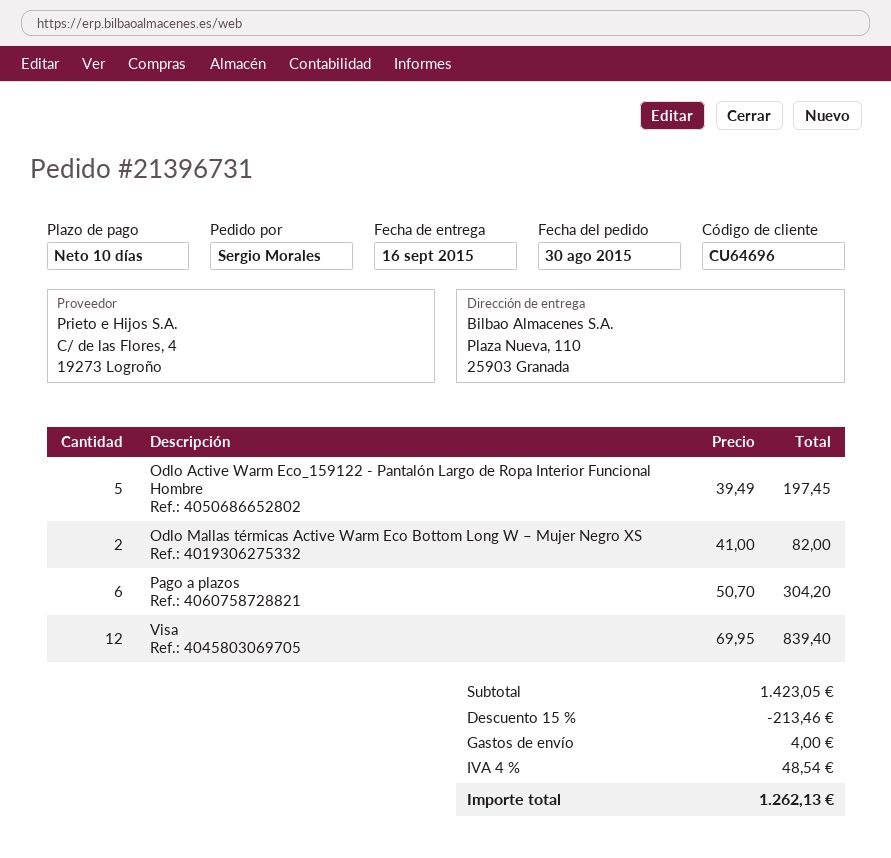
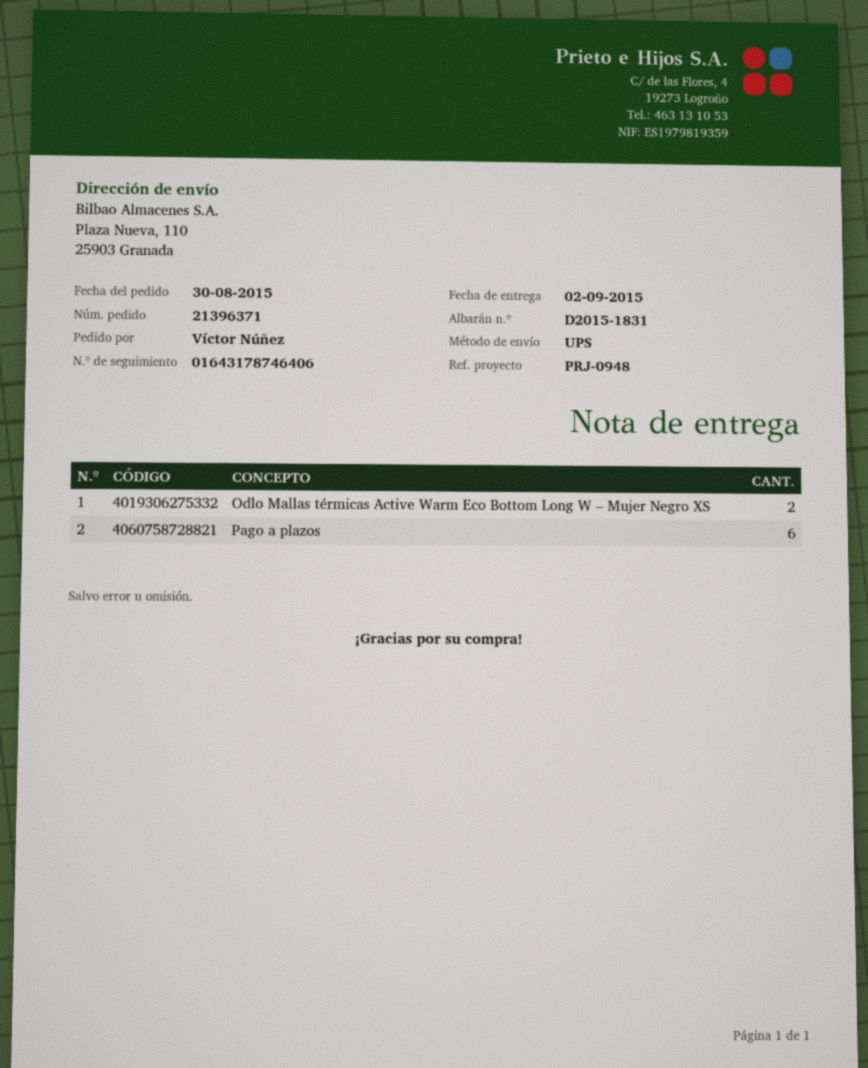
order number: 21396731 -> 21396371
delivery date: 2015-09-16 -> 2015-09-02
ordered by: Sergio Morales -> Víctor Núñez
Odlo Active Warm Eco_159122 - Pantalón Largo de Ropa Interior Funcional Hombre: 5 -> none
Visa: 12 -> none

